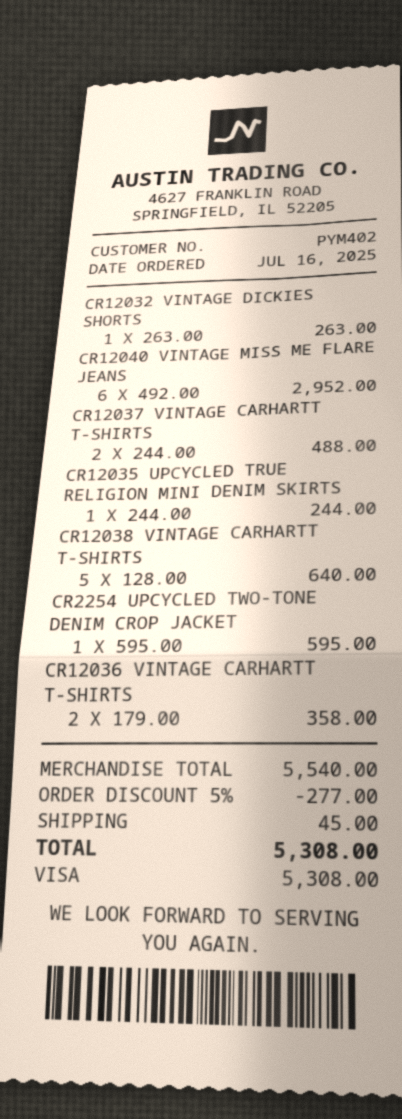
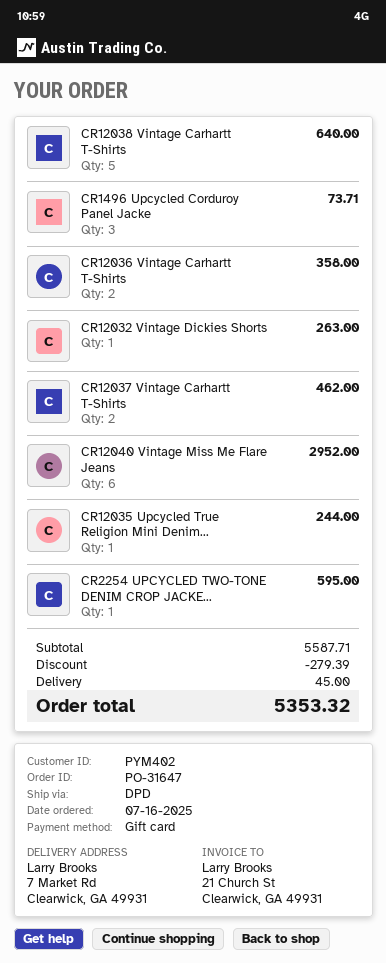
payment method: Visa -> gift card
CR12037 VINTAGE CARHARTT T-SHIRTS: 2 for 488.00 -> 2 for 462.00
CR1496 Upcycled Corduroy Panel Jacke: none -> 3 for 73.71
subtotal: 5540.00 -> 5587.71
discount: 277.00 -> 279.39
total: 5308.00 -> 5353.32

